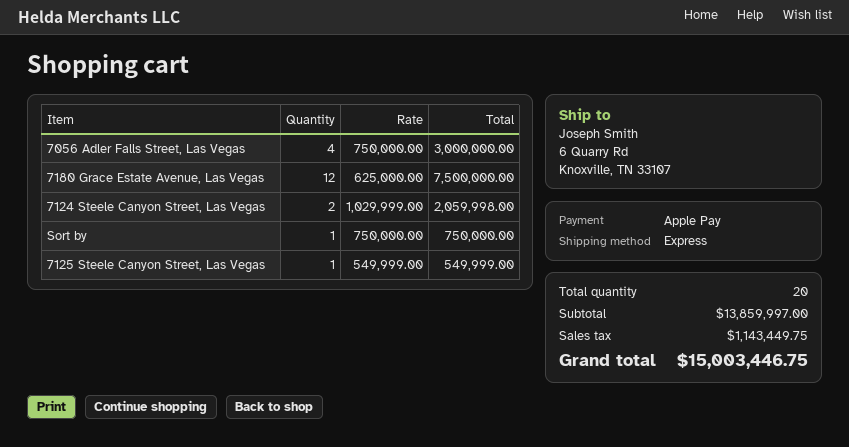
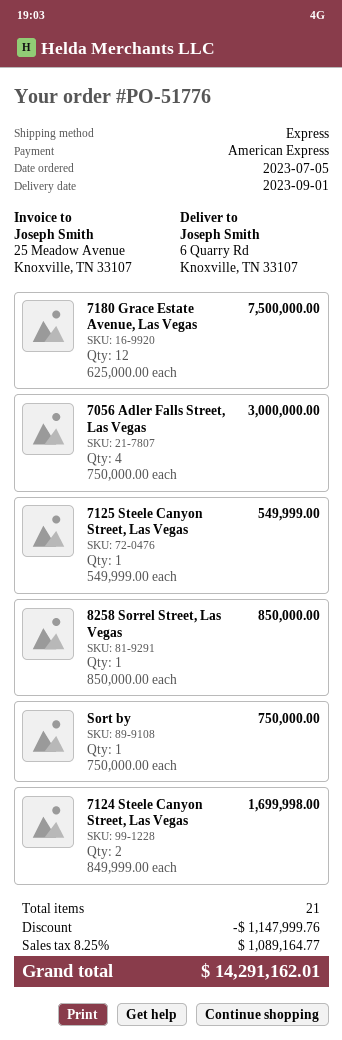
payment method: Apple Pay -> American Express
7124 Steele Canyon Street, Las Vegas: 2 x 1029999.00 = 2059998.00 -> 2 x 849999.00 = 1699998.00
8258 Sorrel Street, Las Vegas: none -> 1 x 850000.00 = 850000.00
total quantity: 20 -> 21
discount: none -> 1147999.76
tax: 1143449.75 -> 1089164.77
total: 15003446.75 -> 14291162.01

